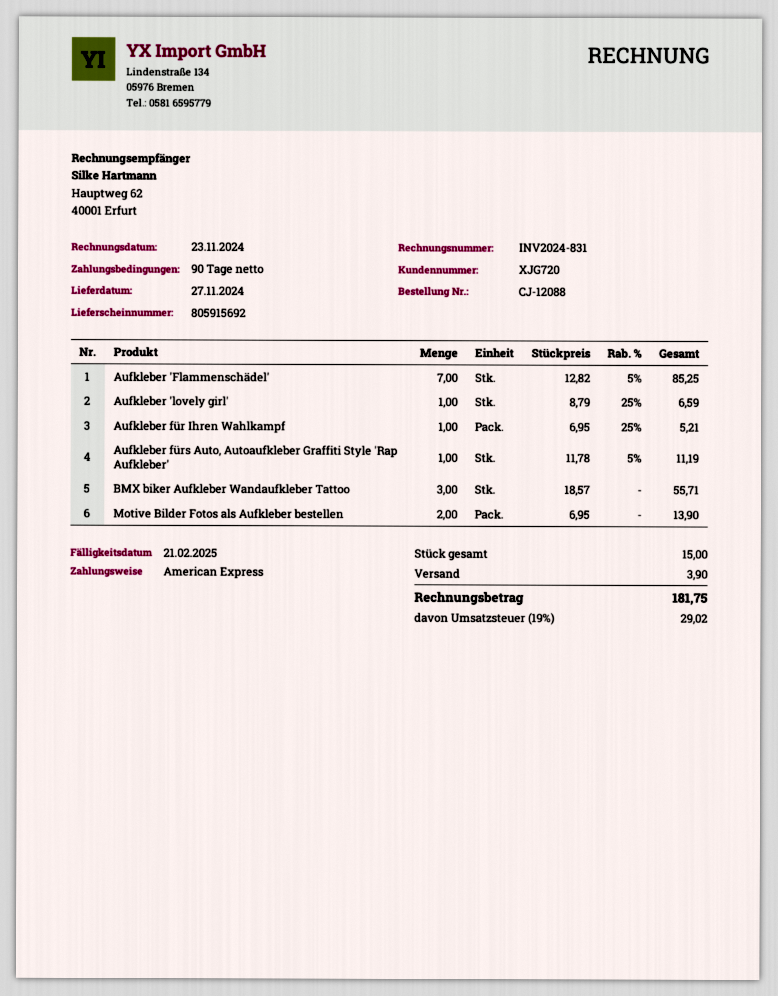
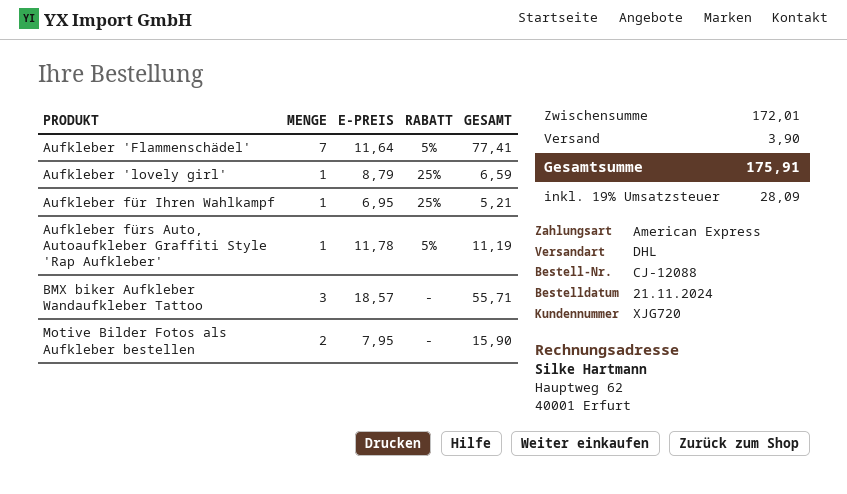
Aufkleber 'Flammenschädel': 7 x 12.82 - 5% = 85.25 -> 7 x 11.64 - 5% = 77.41
Motive Bilder Fotos als Aufkleber bestellen: 2 x 6.95 = 13.90 -> 2 x 7.95 = 15.90
tax: 19% = 29.02 -> 19% = 28.09
total: 181.75 -> 175.91

